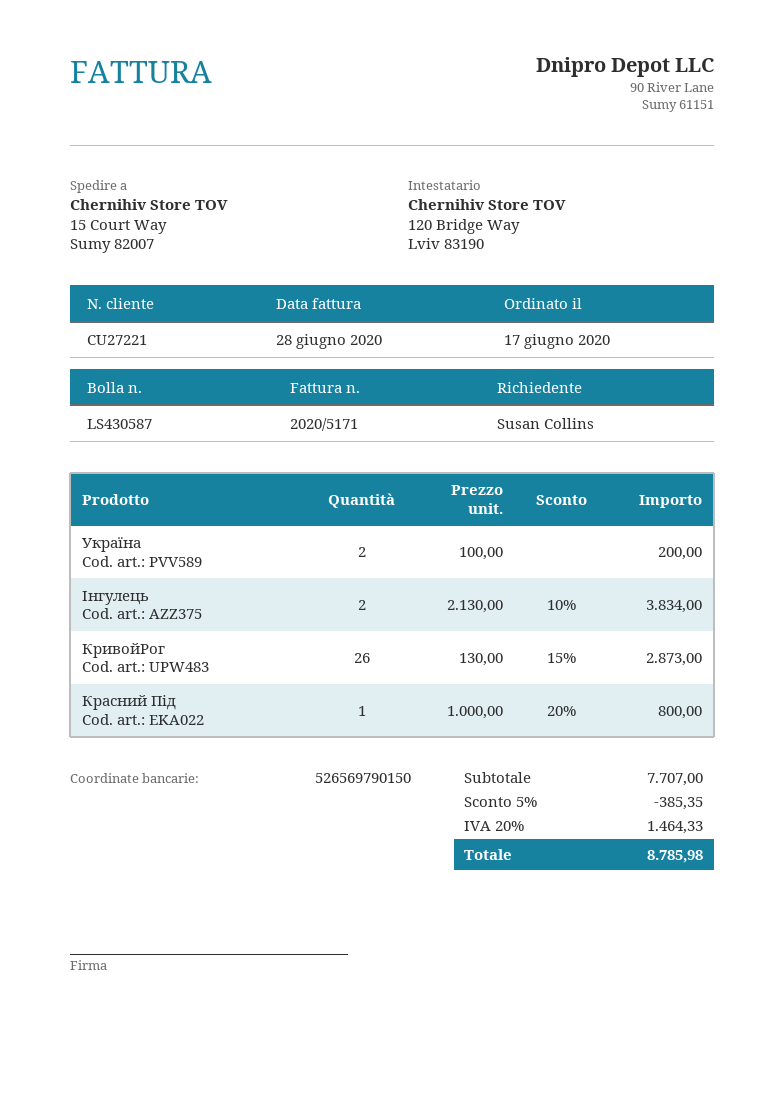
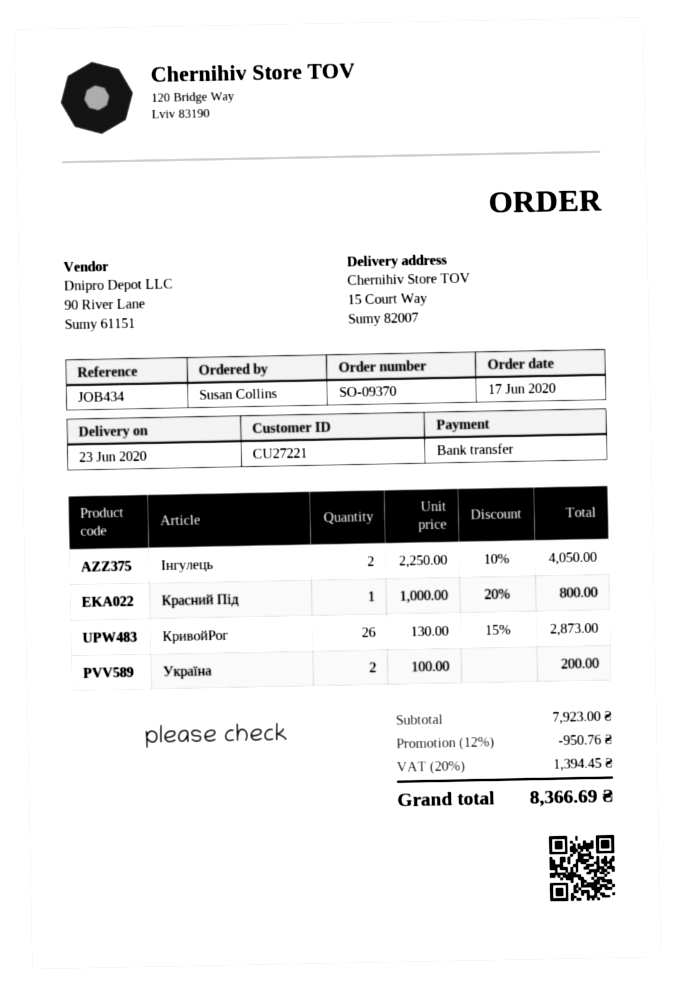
Інгулець: 2 x 2130.00 - 10% = 3834.00 -> 2 x 2250.00 - 10% = 4050.00
subtotal: 7707.00 -> 7923.00
discount: 5% = 385.35 -> 12% = 950.76
tax: 20% = 1464.33 -> 20% = 1394.45
total: 8785.98 -> 8366.69

